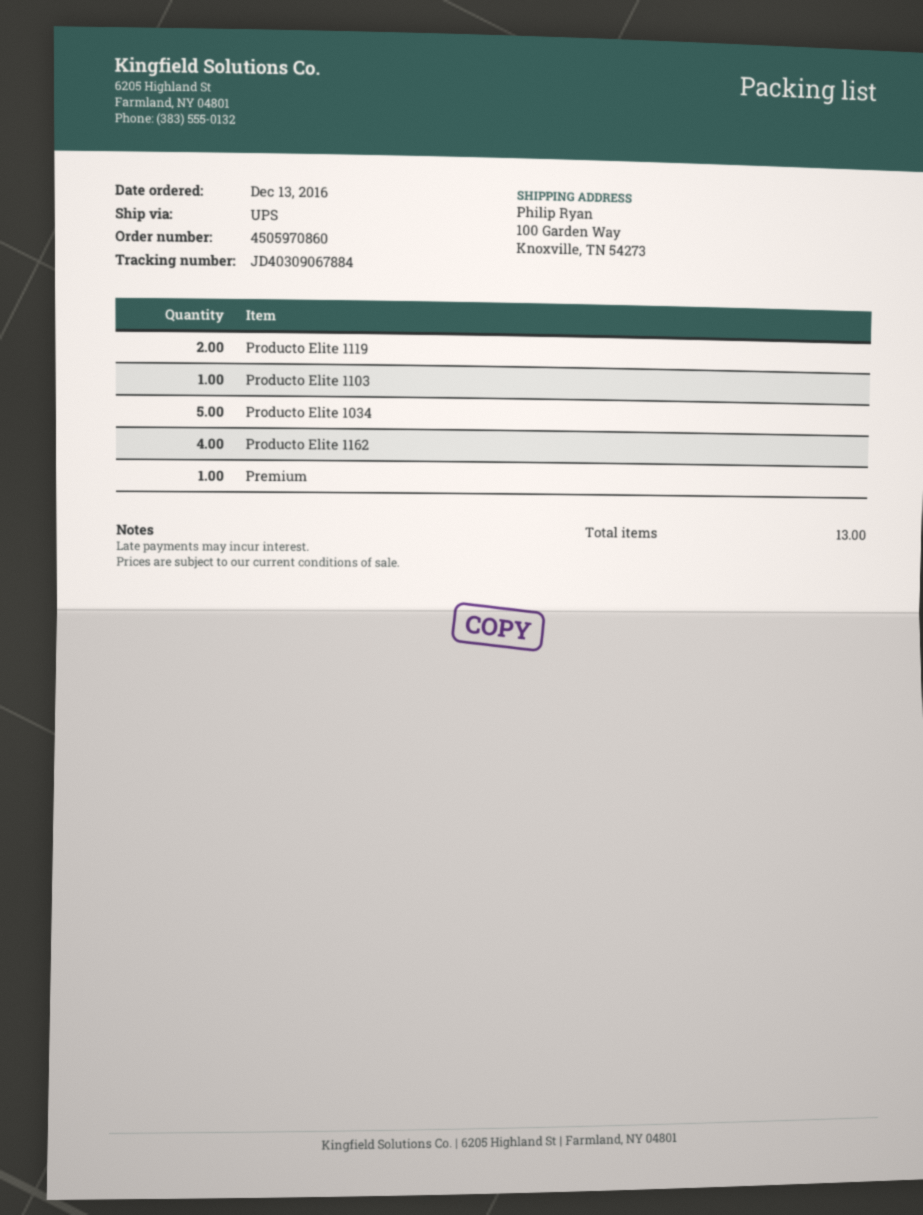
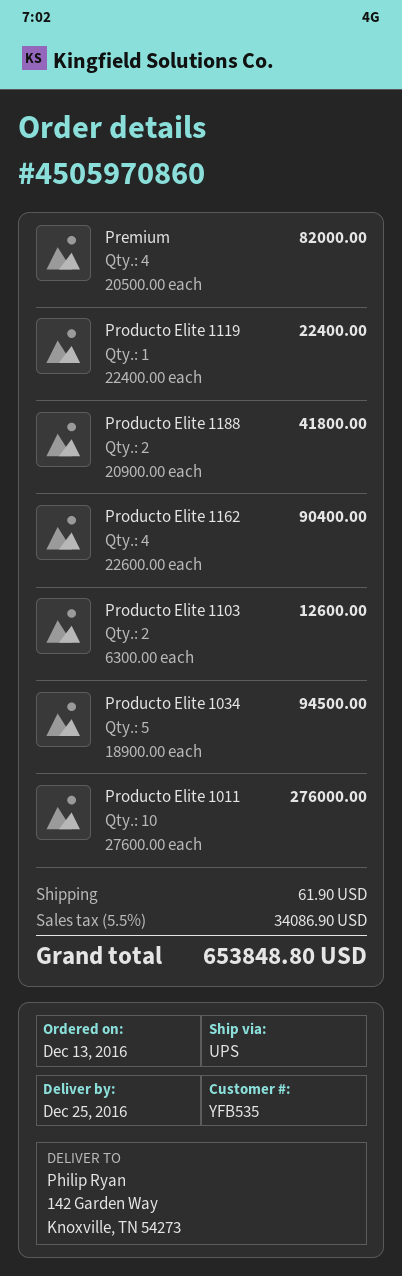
ship to: 100 Garden Way, Knoxville, TN 54273 -> 142 Garden Way, Knoxville, TN 54273
Producto Elite 1119: 2 -> 1
Producto Elite 1103: 1 -> 2
Premium: 1 -> 4
Producto Elite 1188: none -> 2
Producto Elite 1011: none -> 10

